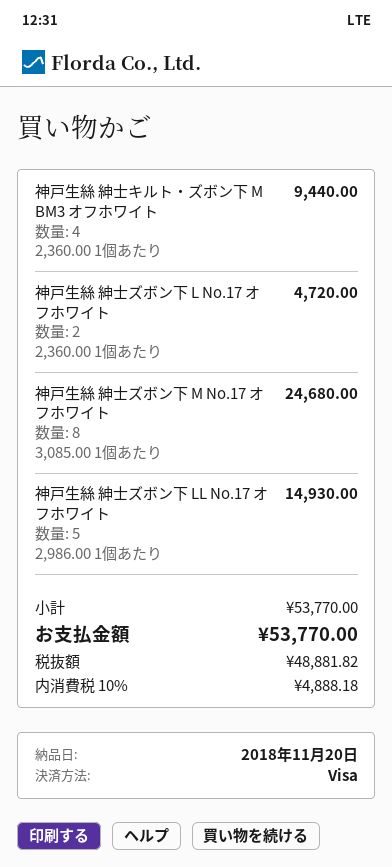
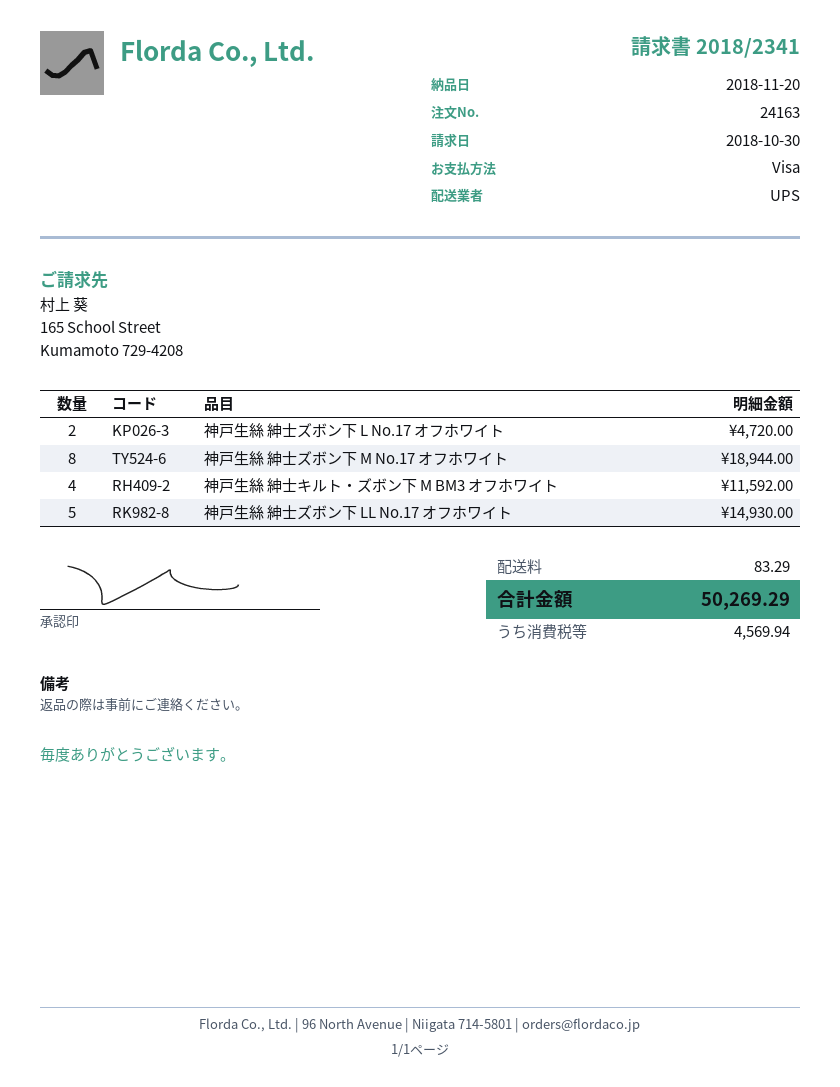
神戸生絲 紳士キルト・ズボン下 M BM3 オフホワイト: 4 for 9440.00 -> 4 for 11592.00
神戸生絲 紳士ズボン下 M No.17 オフホワイト: 8 for 24680.00 -> 8 for 18944.00
shipping: none -> 83.29
tax: 4888.18 -> 4569.94
total: 53770.00 -> 50269.29

